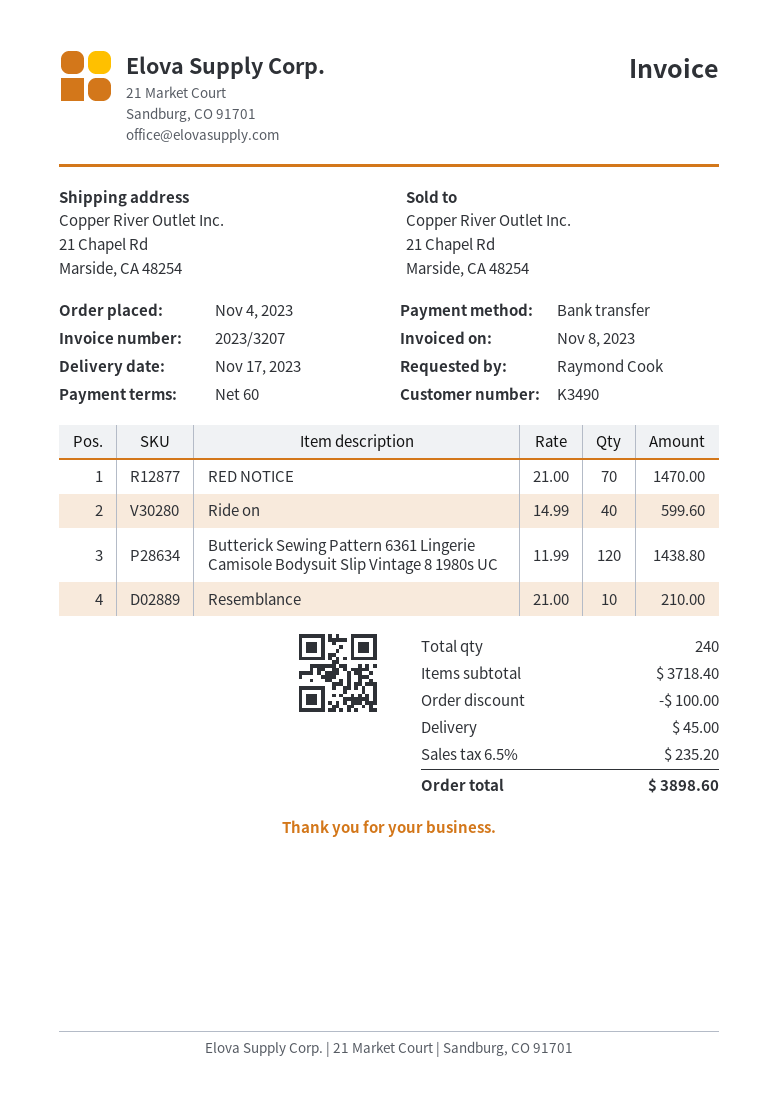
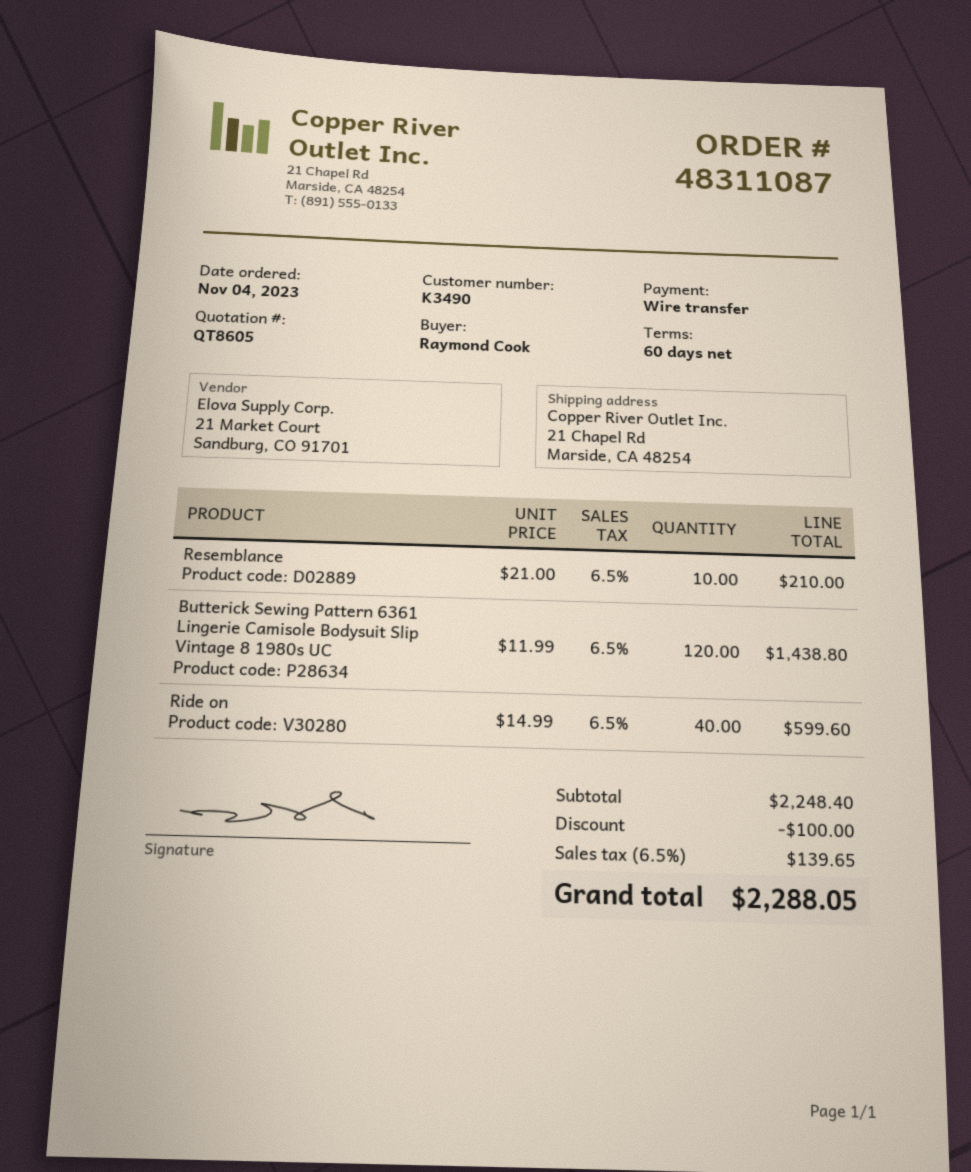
RED NOTICE: 70 x 21.00 = 1470.00 -> none
subtotal: 3718.40 -> 2248.40
shipping: 45.00 -> none
tax: 6.5% = 235.20 -> 6.5% = 139.65
total: 3898.60 -> 2288.05

